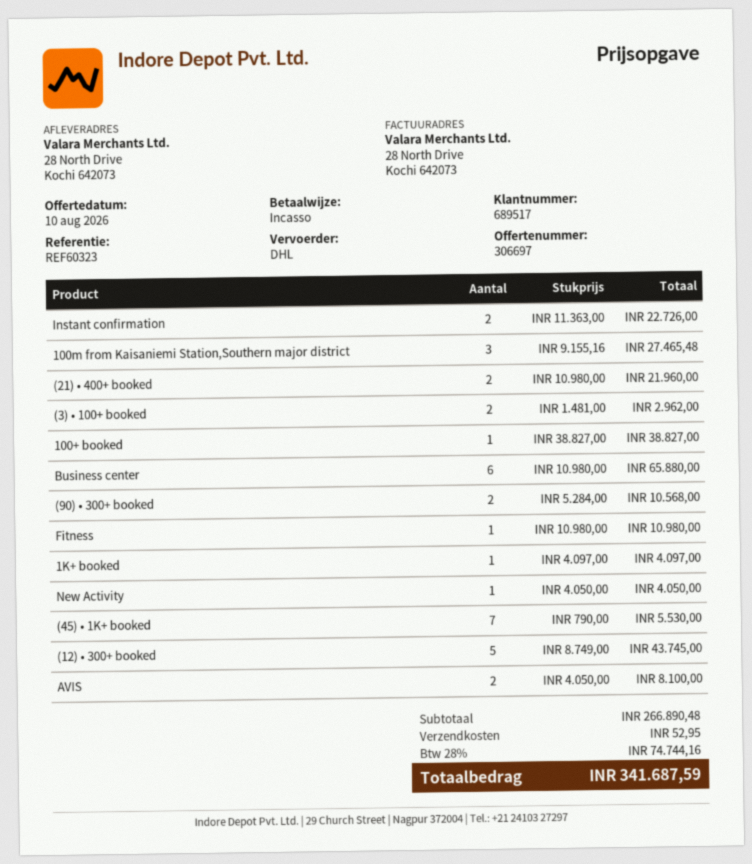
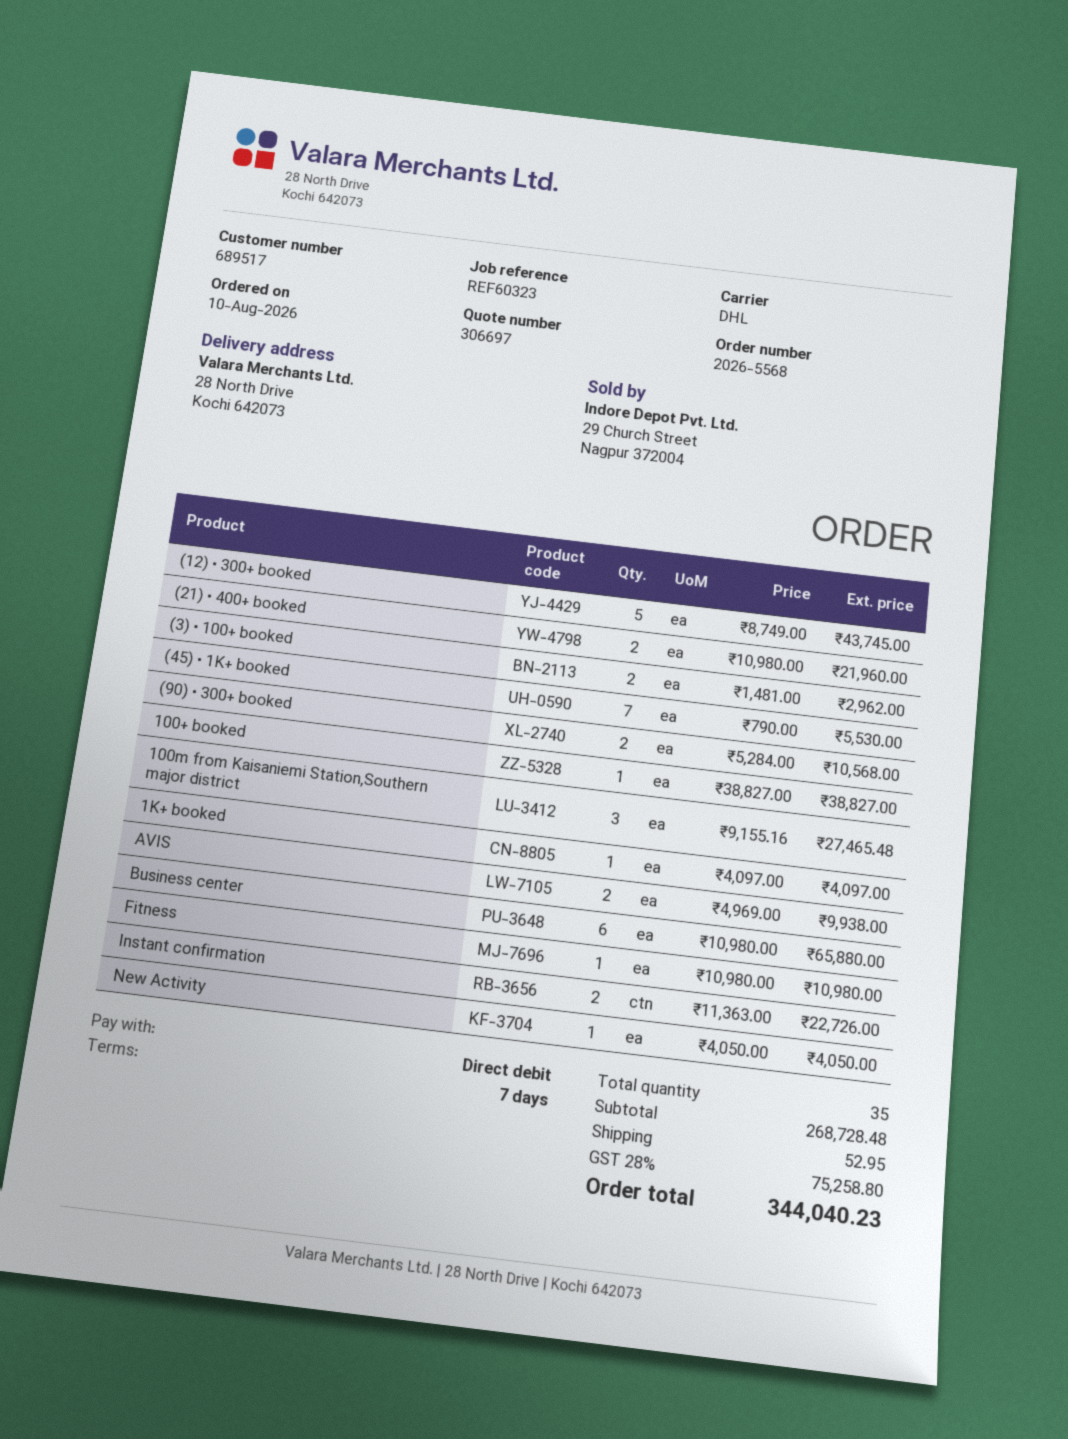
AVIS: 2 x 4050.00 = 8100.00 -> 2 x 4969.00 = 9938.00
subtotal: 266890.48 -> 268728.48
tax: 28% = 74744.16 -> 28% = 75258.80
total: 341687.59 -> 344040.23

